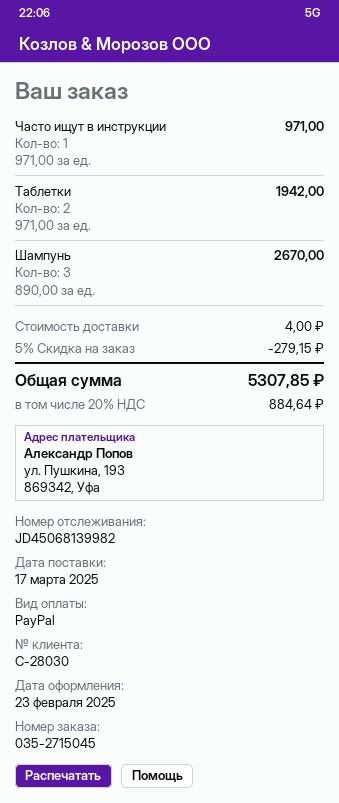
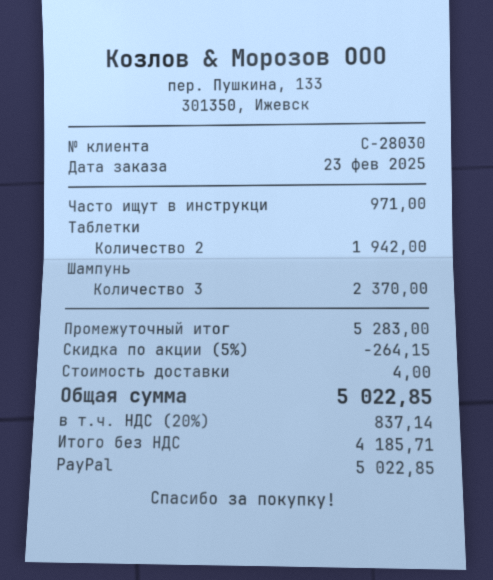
Шампунь: 3 for 2670.00 -> 3 for 2370.00
discount: 5% = 279.15 -> 5% = 264.15
tax: 20% = 884.64 -> 20% = 837.14
total: 5307.85 -> 5022.85

